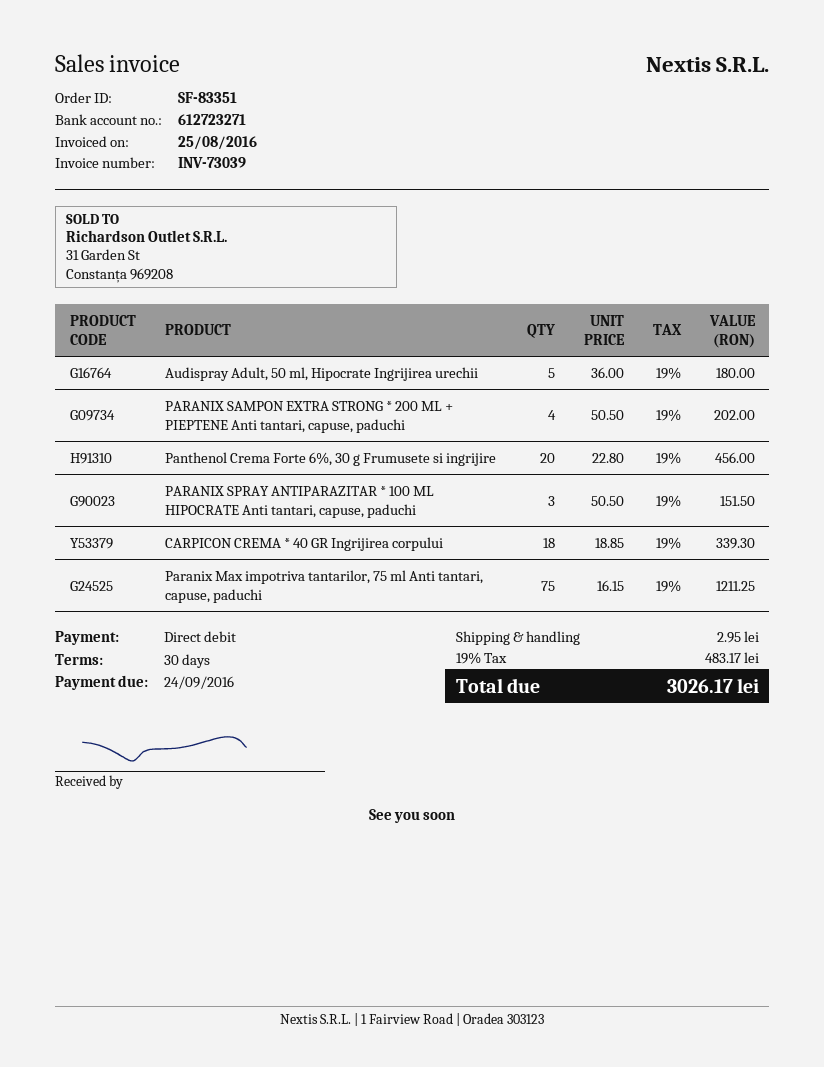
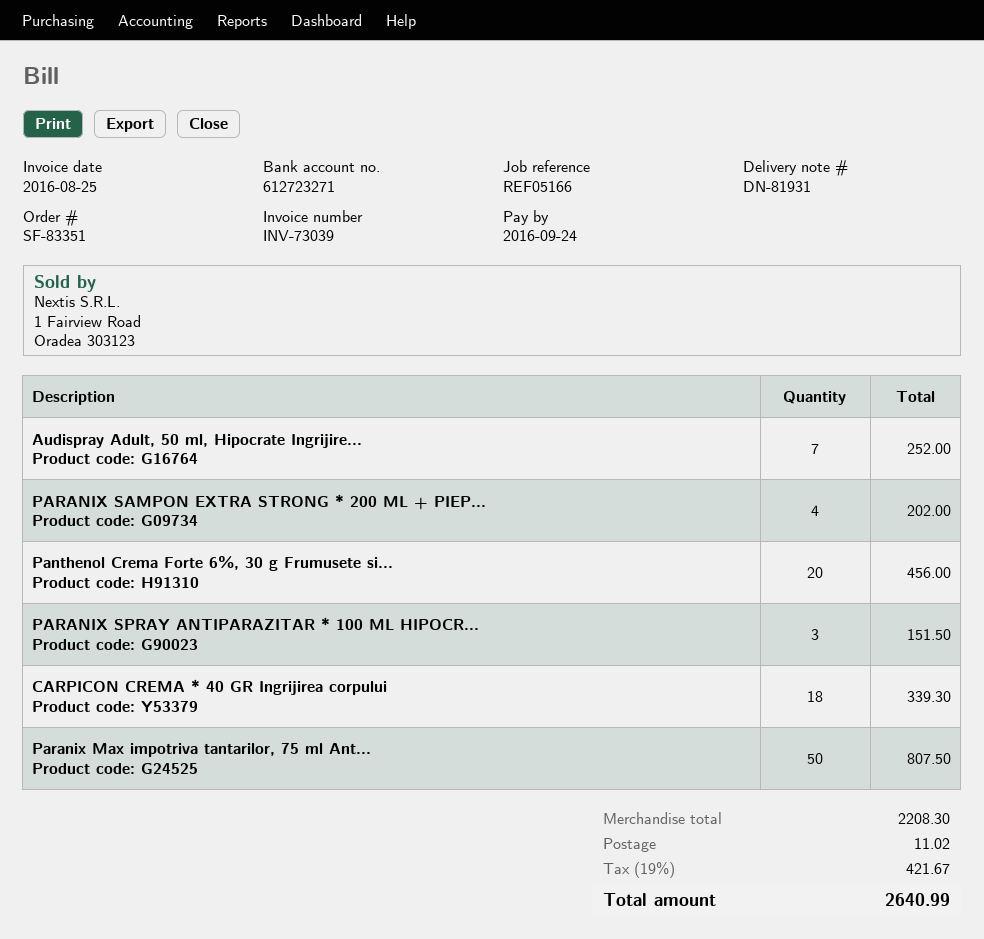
Audispray Adult, 50 ml, Hipocrate Ingrijirea urechii: 5 for 180.00 -> 7 for 252.00
Paranix Max impotriva tantarilor, 75 ml Anti tantari, capuse, paduchi: 75 for 1211.25 -> 50 for 807.50
shipping: 2.95 -> 11.02
tax: 19% = 483.17 -> 19% = 421.67
total: 3026.17 -> 2640.99

